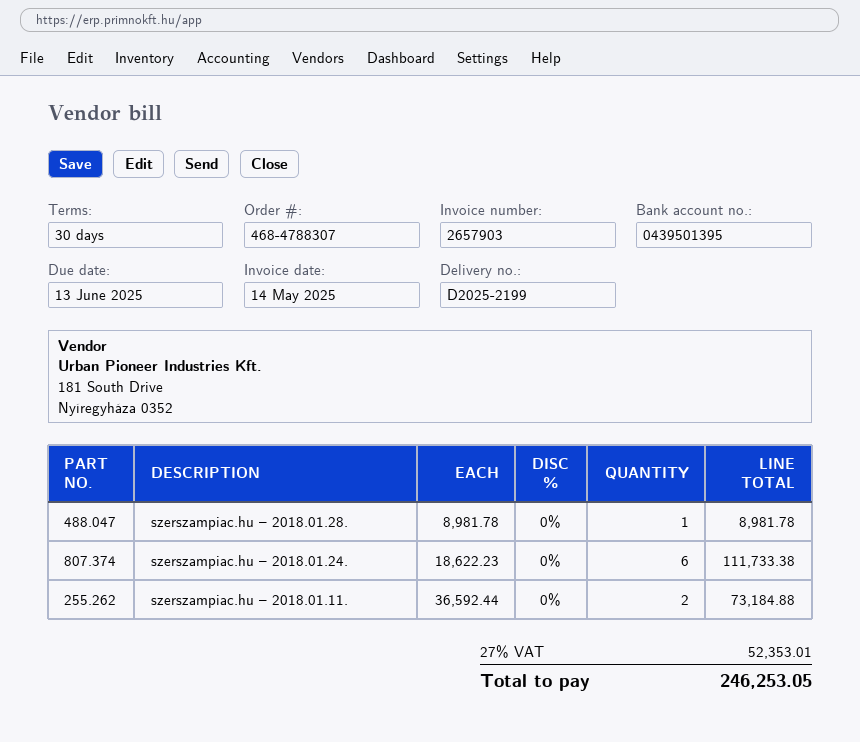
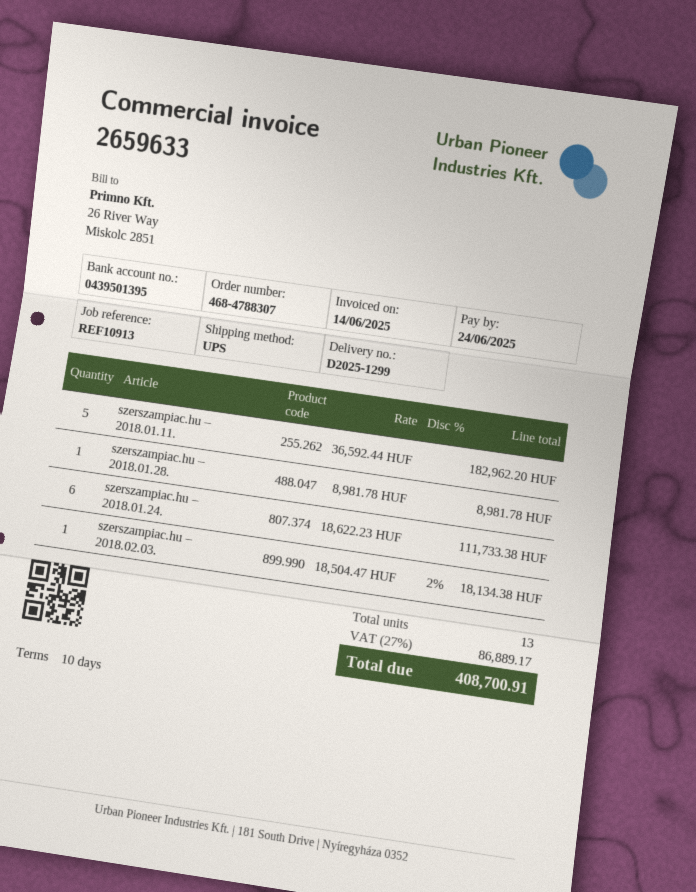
delivery note number: D2025-2199 -> D2025-1299
invoice number: 2657903 -> 2659633
invoice date: 2025-05-14 -> 2025-06-14
payment terms: 30 days -> 10 days
due date: 2025-06-13 -> 2025-06-24
szerszampiac.hu – 2018.01.11.: 2 x 36592.44 = 73184.88 -> 5 x 36592.44 = 182962.20
szerszampiac.hu – 2018.02.03.: none -> 1 x 18504.47 - 2% = 18134.38
tax: 27% = 52353.01 -> 27% = 86889.17
total: 246253.05 -> 408700.91

